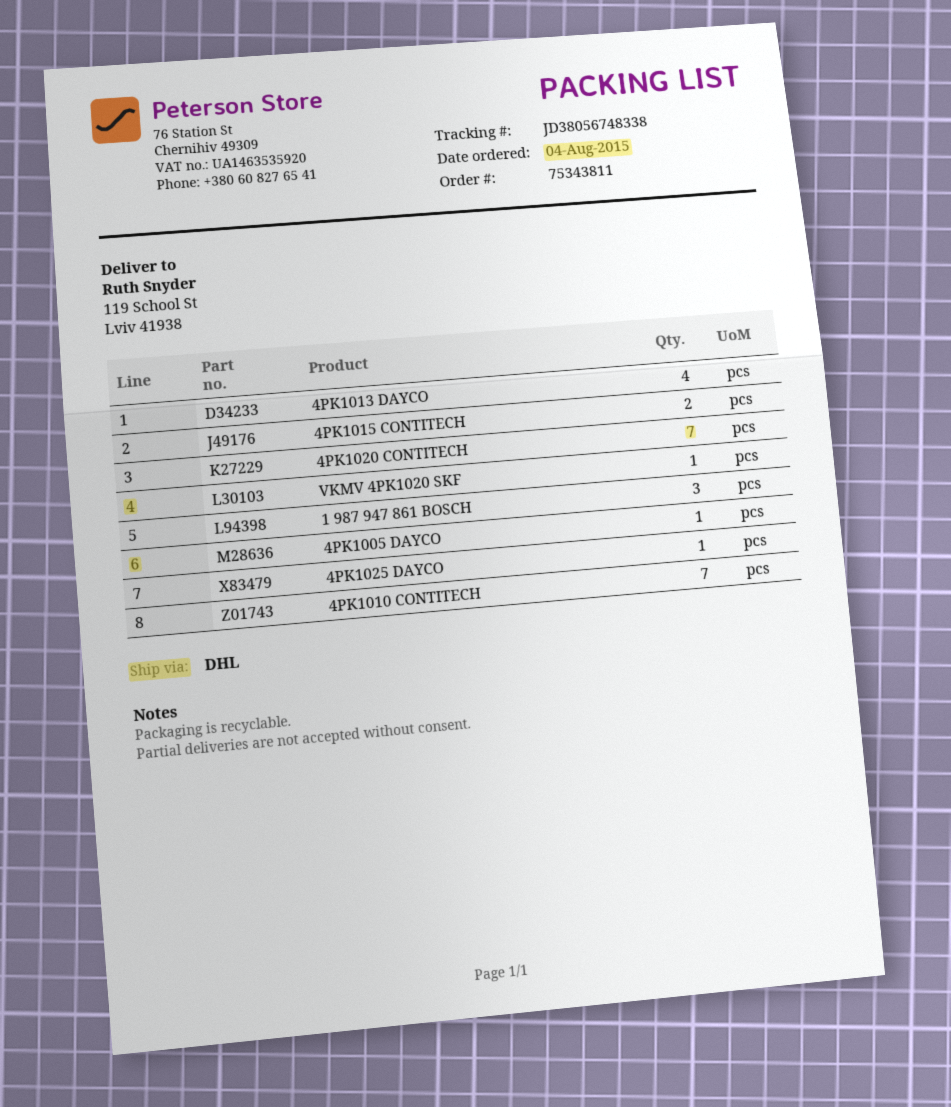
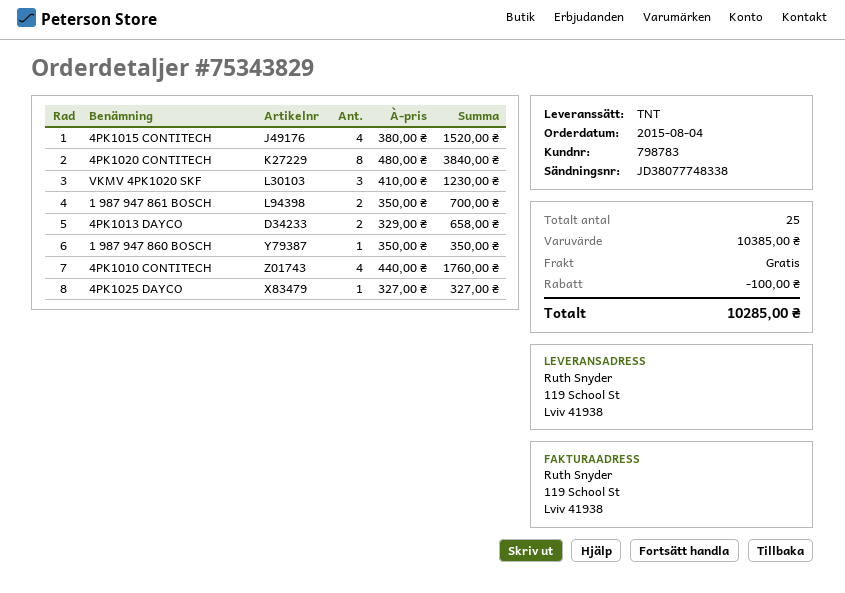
order number: 75343811 -> 75343829
shipping method: DHL -> TNT
tracking number: JD38056748338 -> JD38077748338
4PK1013 DAYCO: 4 -> 2
4PK1015 CONTITECH: 2 -> 4
4PK1020 CONTITECH: 7 -> 8
VKMV 4PK1020 SKF: 1 -> 3
1 987 947 861 BOSCH: 3 -> 2
4PK1005 DAYCO: 1 -> none
4PK1010 CONTITECH: 7 -> 4
1 987 947 860 BOSCH: none -> 1

